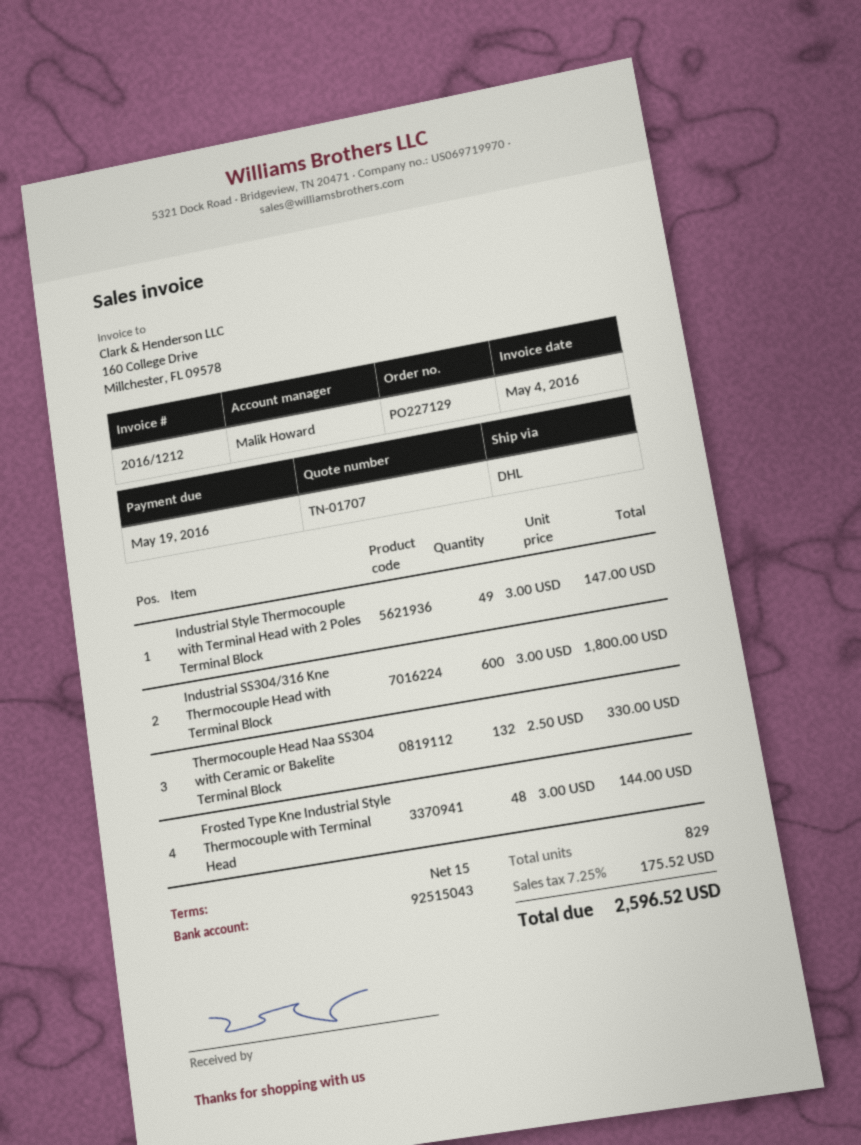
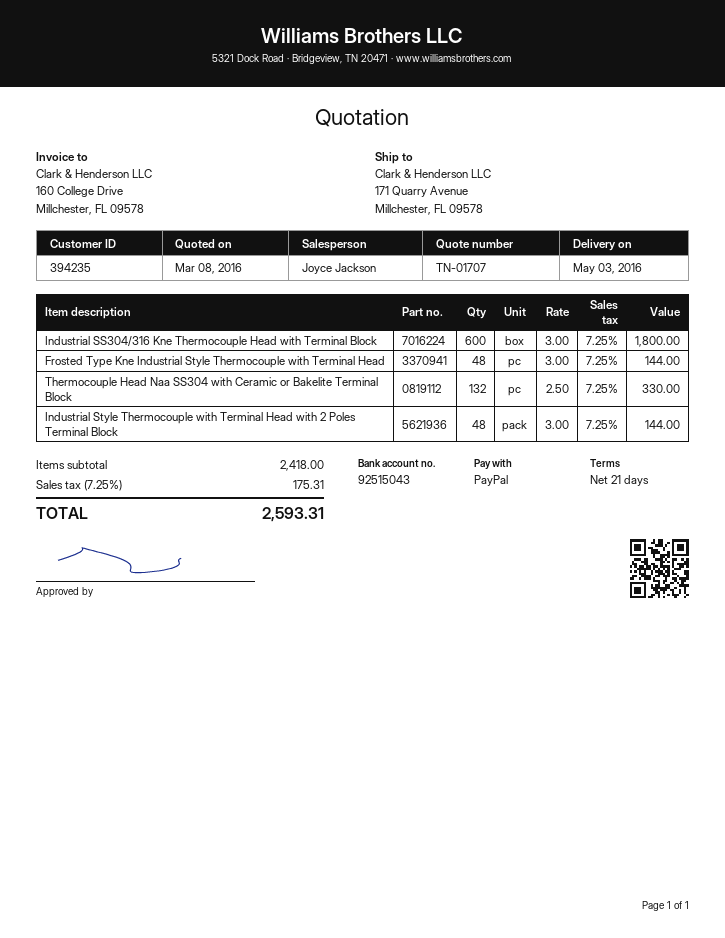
payment terms: 15 days -> 21 days
sales rep: Malik Howard -> Joyce Jackson
Industrial Style Thermocouple with Terminal Head with 2 Poles Terminal Block: 49 x 3.00 = 147.00 -> 48 x 3.00 = 144.00
tax: 7.25% = 175.52 -> 7.25% = 175.31
total: 2596.52 -> 2593.31

